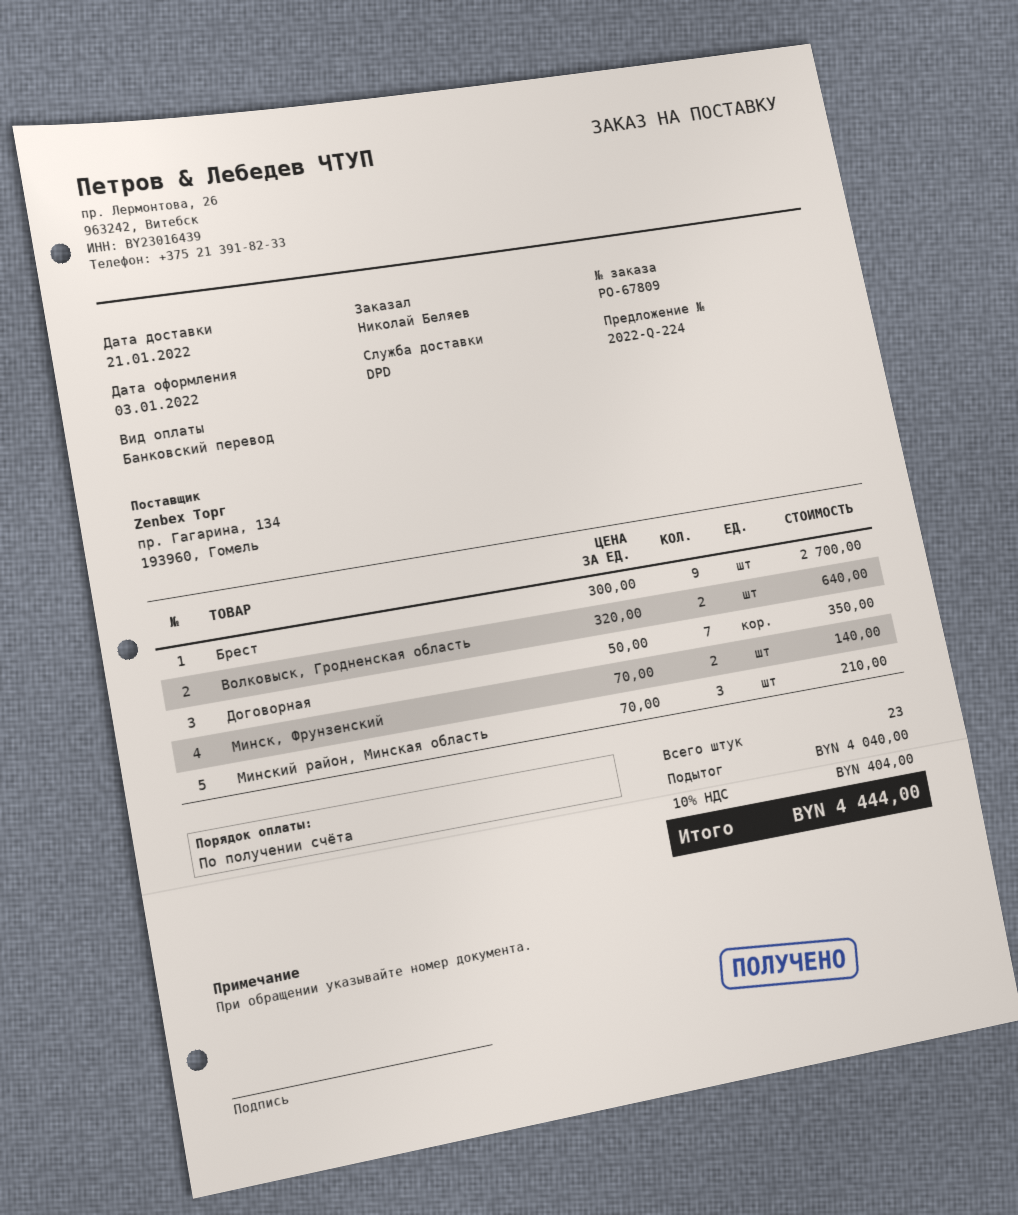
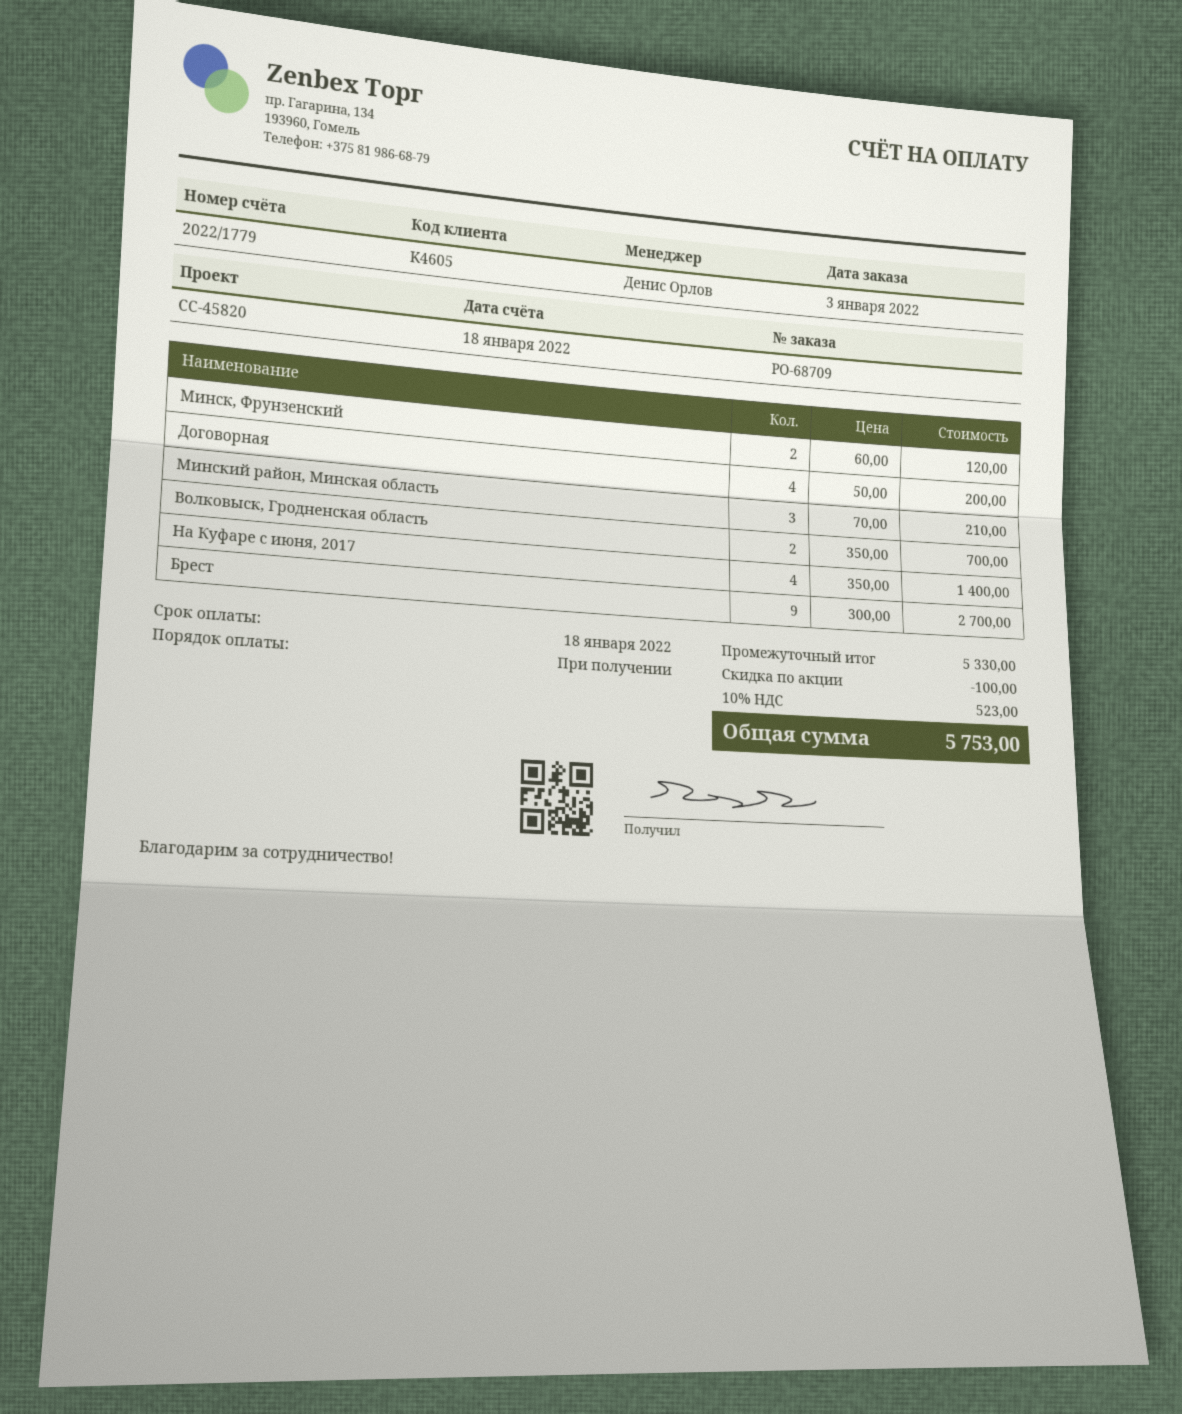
order number: PO-67809 -> PO-68709
Волковыск, Гродненская область: 2 x 320.00 = 640.00 -> 2 x 350.00 = 700.00
Договорная: 7 x 50.00 = 350.00 -> 4 x 50.00 = 200.00
Минск, Фрунзенский: 2 x 70.00 = 140.00 -> 2 x 60.00 = 120.00
На Куфаре с июня, 2017: none -> 4 x 350.00 = 1400.00
subtotal: 4040.00 -> 5330.00
discount: none -> 100.00
tax: 10% = 404.00 -> 10% = 523.00
total: 4444.00 -> 5753.00

